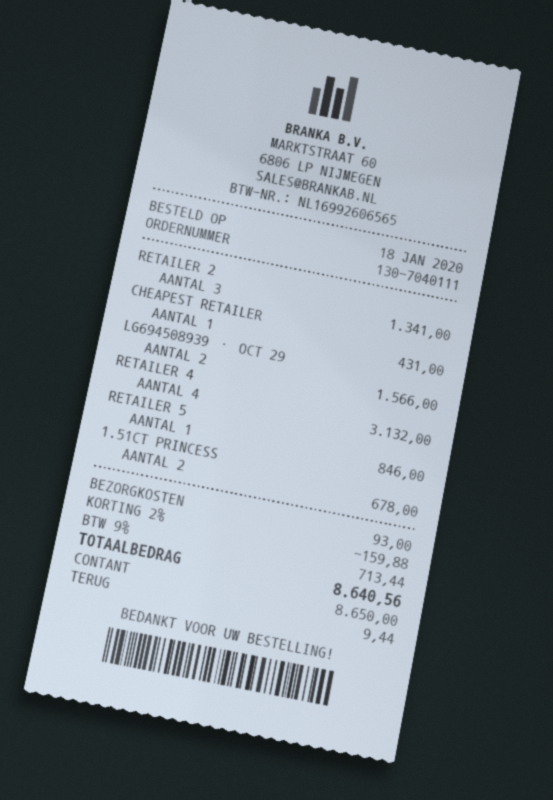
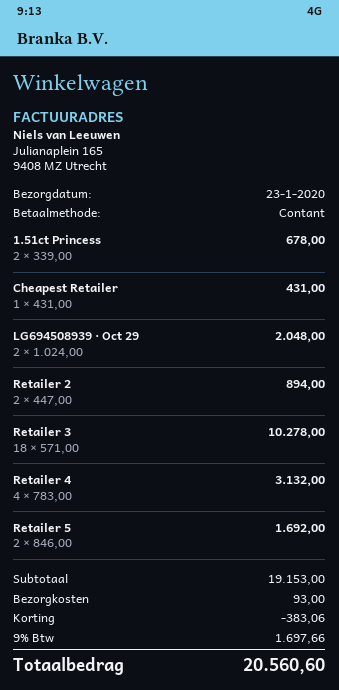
RETAILER 2: 3 for 1341.00 -> 2 for 894.00
LG694508939 · OCT 29: 2 for 1566.00 -> 2 for 2048.00
RETAILER 5: 1 for 846.00 -> 2 for 1692.00
Retailer 3: none -> 18 for 10278.00
discount: 159.88 -> 383.06
tax: 9% = 713.44 -> 9% = 1697.66
total: 8640.56 -> 20560.60

